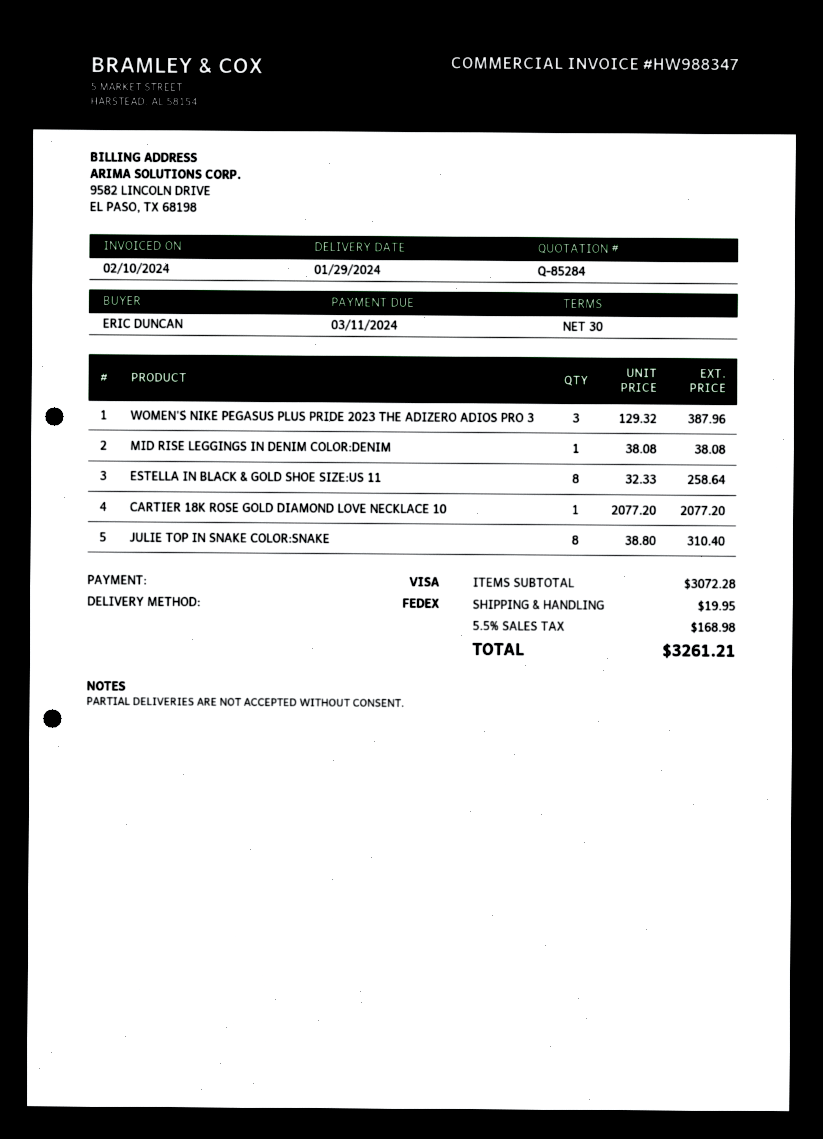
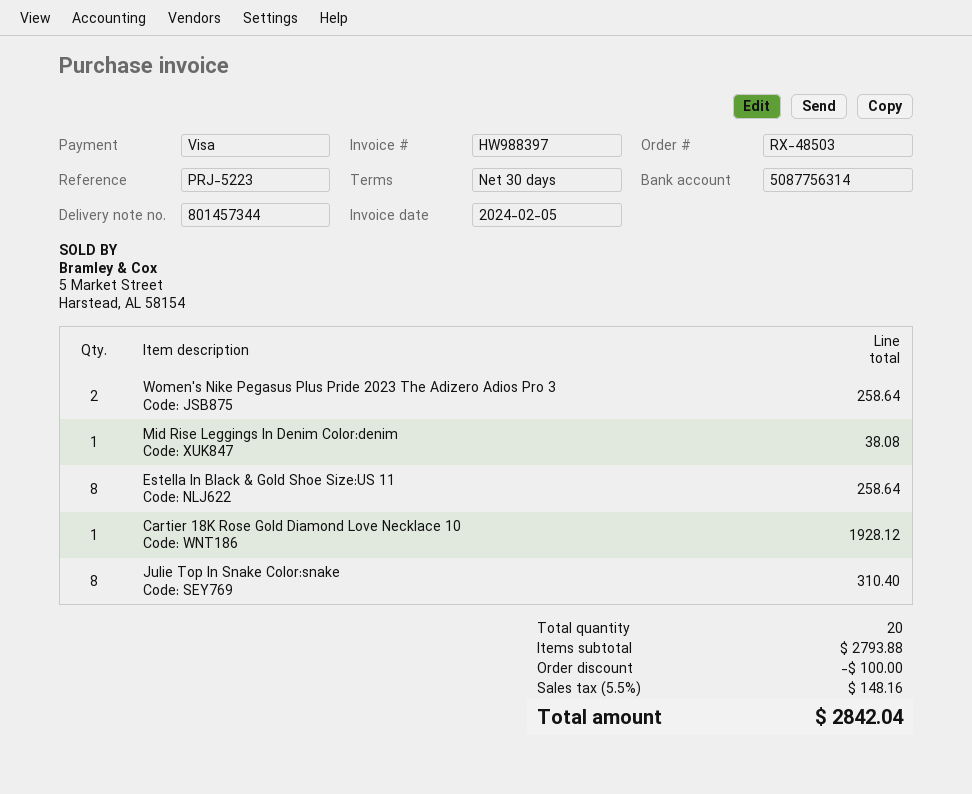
invoice number: HW988347 -> HW988397
invoice date: 2024-02-10 -> 2024-02-05
WOMEN'S NIKE PEGASUS PLUS PRIDE 2023 THE ADIZERO ADIOS PRO 3: 3 for 387.96 -> 2 for 258.64
CARTIER 18K ROSE GOLD DIAMOND LOVE NECKLACE 10: 1 for 2077.20 -> 1 for 1928.12
subtotal: 3072.28 -> 2793.88
discount: none -> 100.00
shipping: 19.95 -> none
tax: 5.5% = 168.98 -> 5.5% = 148.16
total: 3261.21 -> 2842.04

